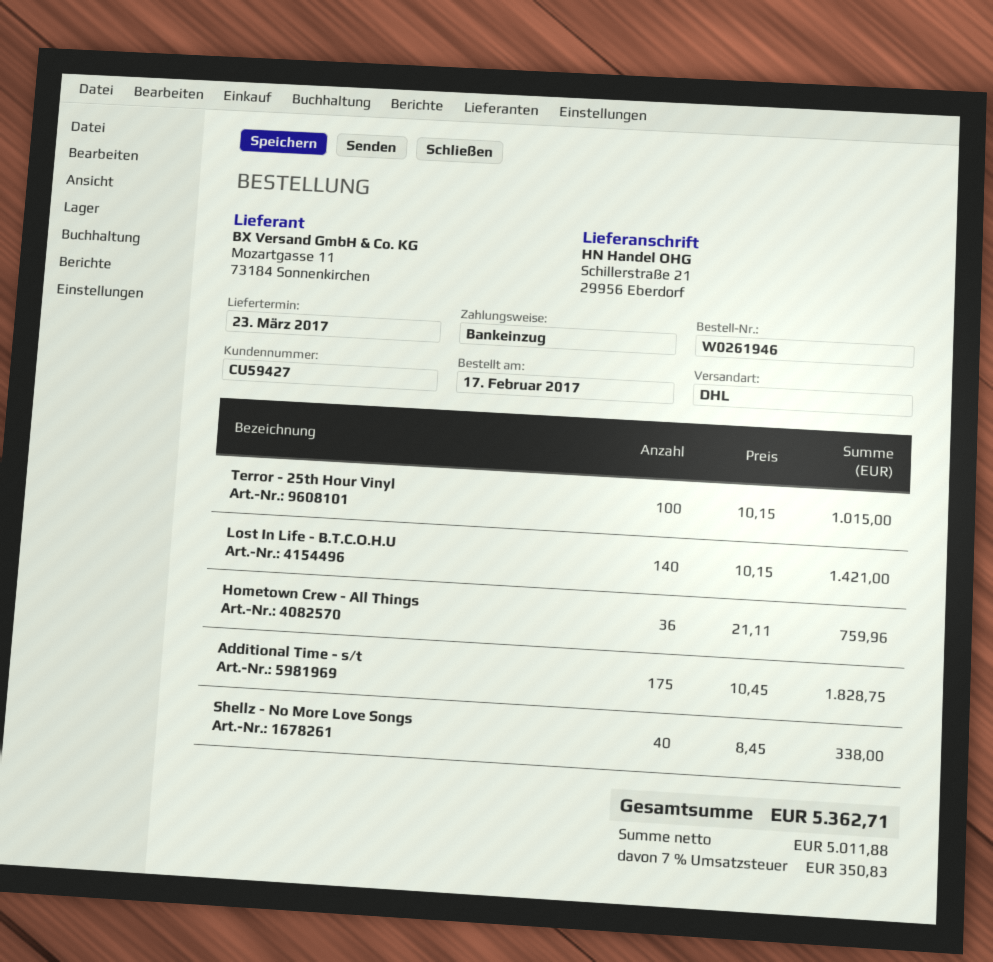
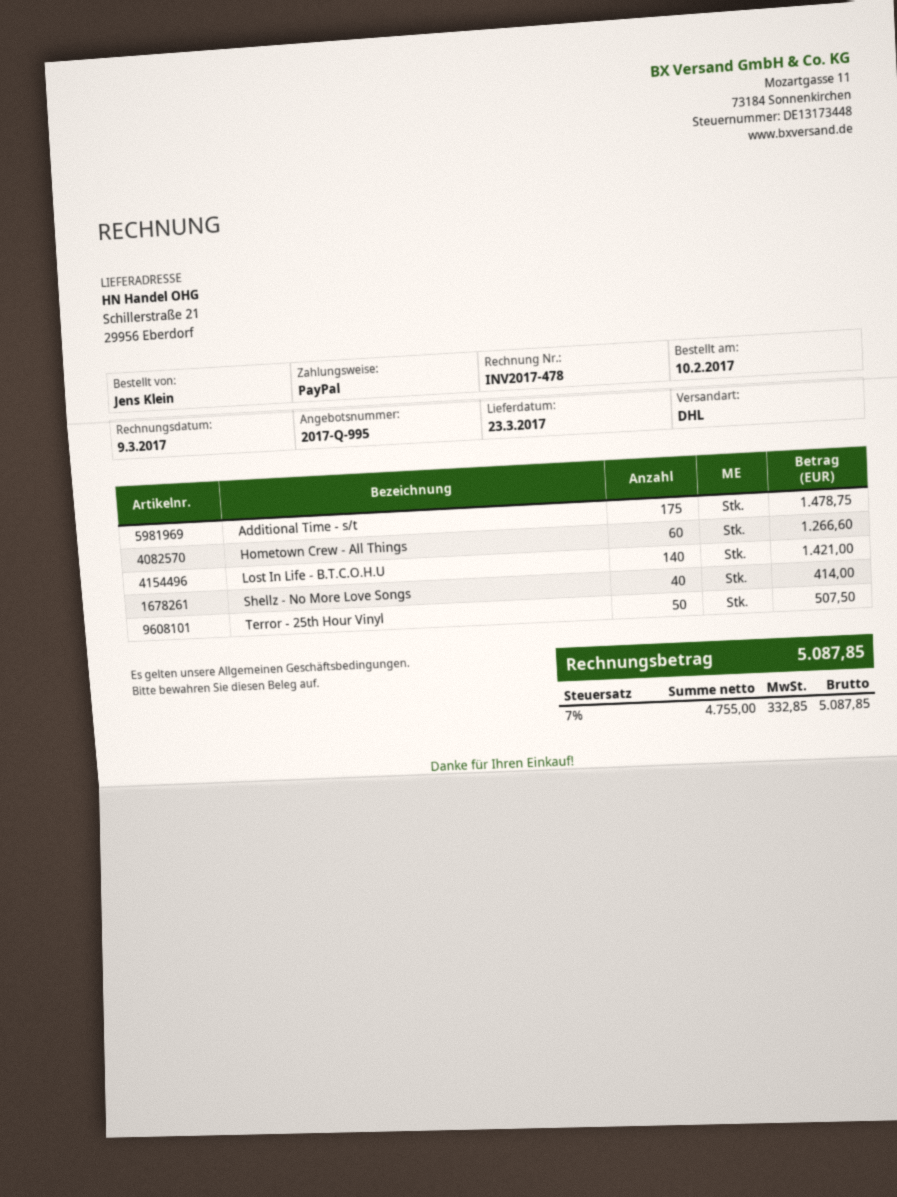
order date: 2017-02-17 -> 2017-02-10
payment method: direct debit -> PayPal
Terror - 25th Hour Vinyl: 100 for 1015.00 -> 50 for 507.50
Hometown Crew - All Things: 36 for 759.96 -> 60 for 1266.60
Additional Time - s/t: 175 for 1828.75 -> 175 for 1478.75
Shellz - No More Love Songs: 40 for 338.00 -> 40 for 414.00
net: 5011.88 -> 4755.00
tax: 7% = 350.83 -> 7% = 332.85
total: 5362.71 -> 5087.85

